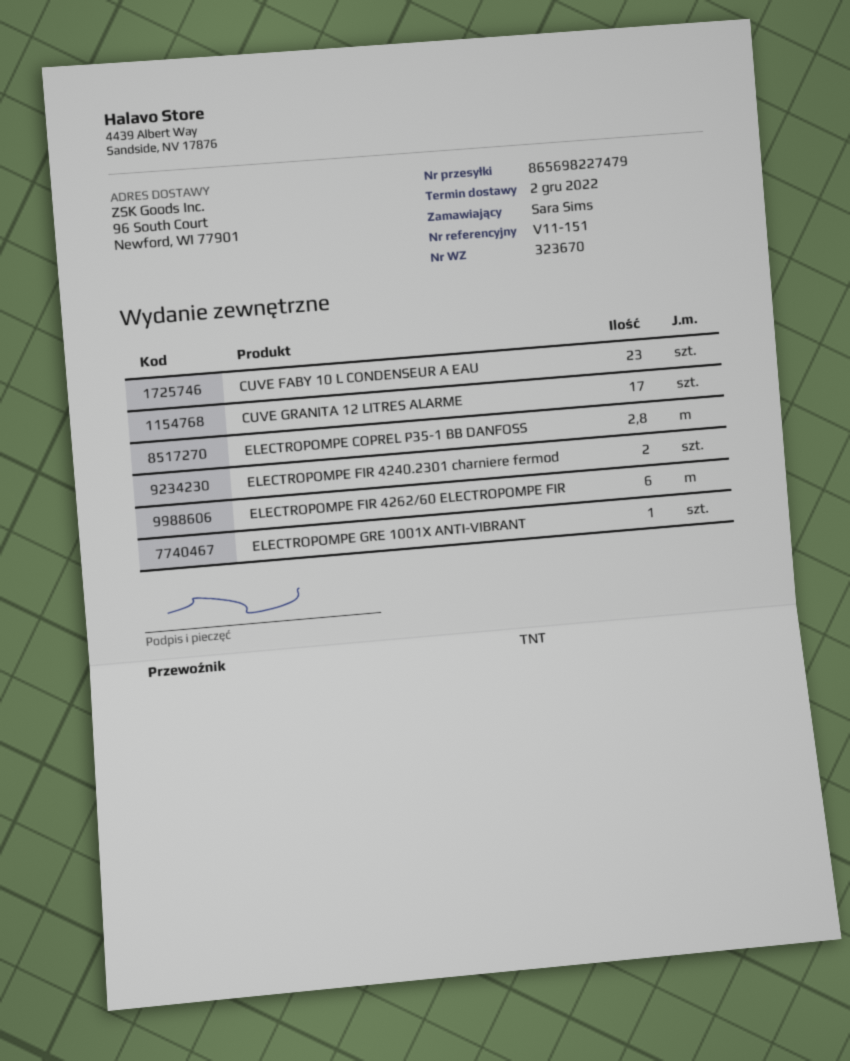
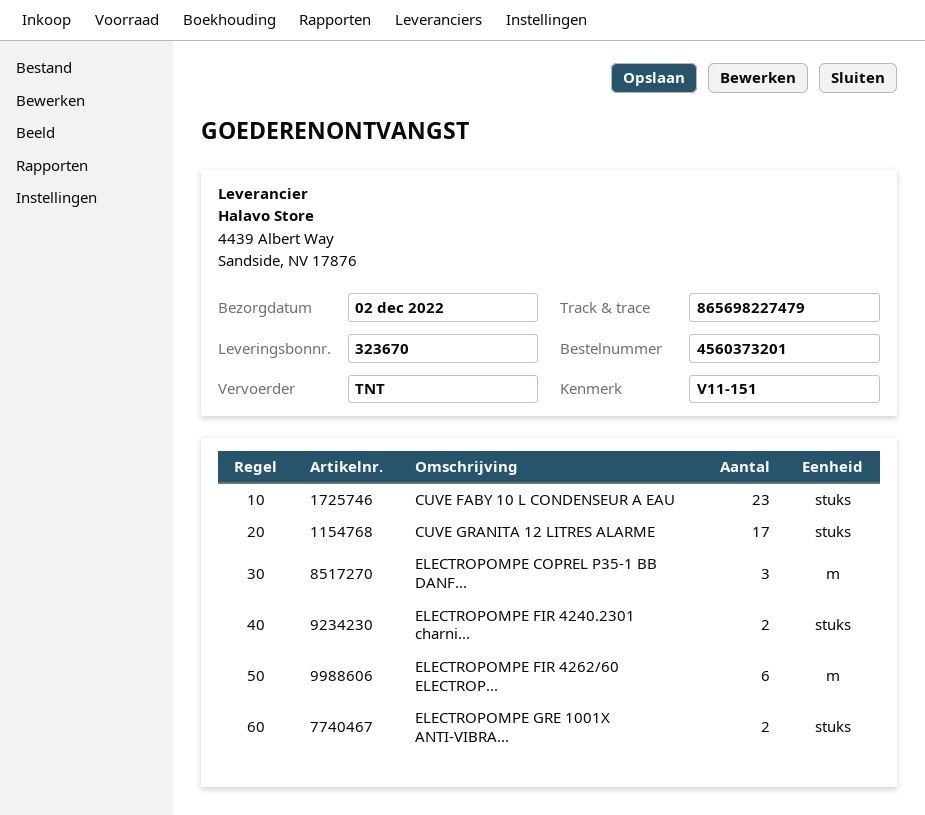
ELECTROPOMPE COPREL P35-1 BB DANFOSS: 2.8 -> 3
ELECTROPOMPE GRE 1001X ANTI-VIBRANT: 1 -> 2

